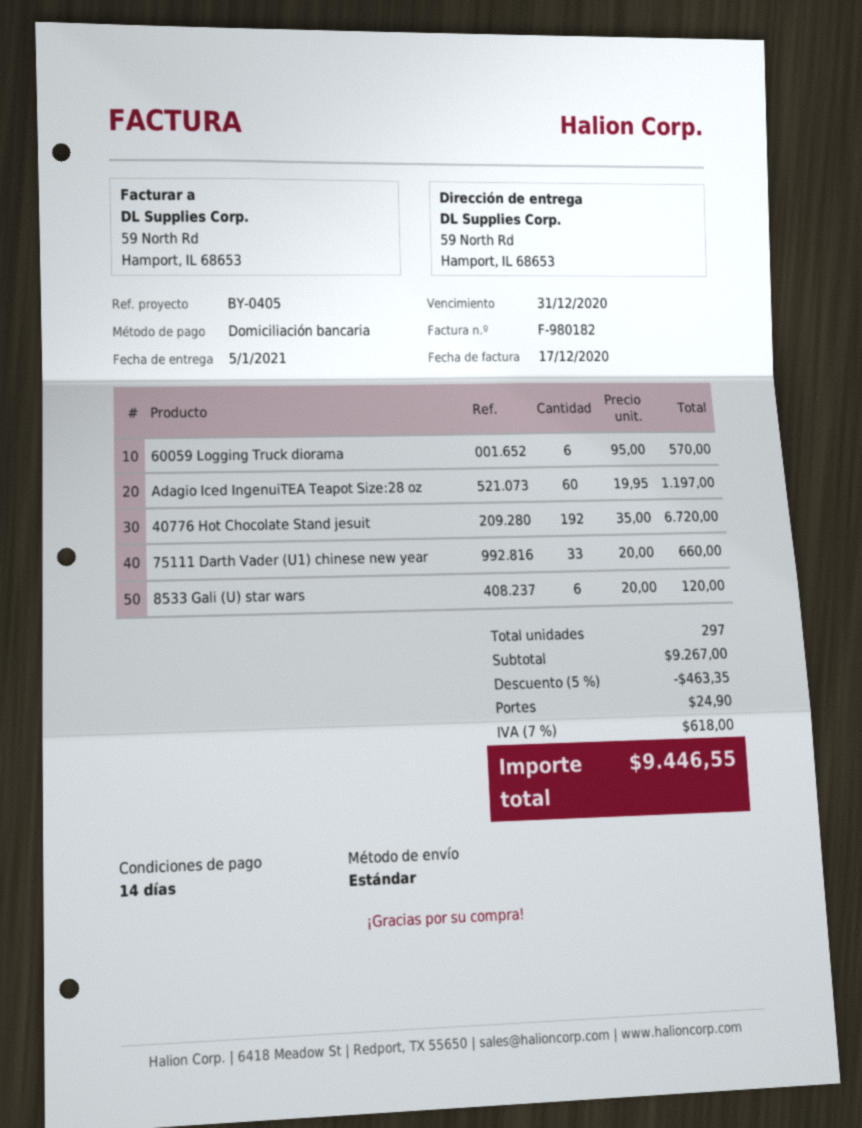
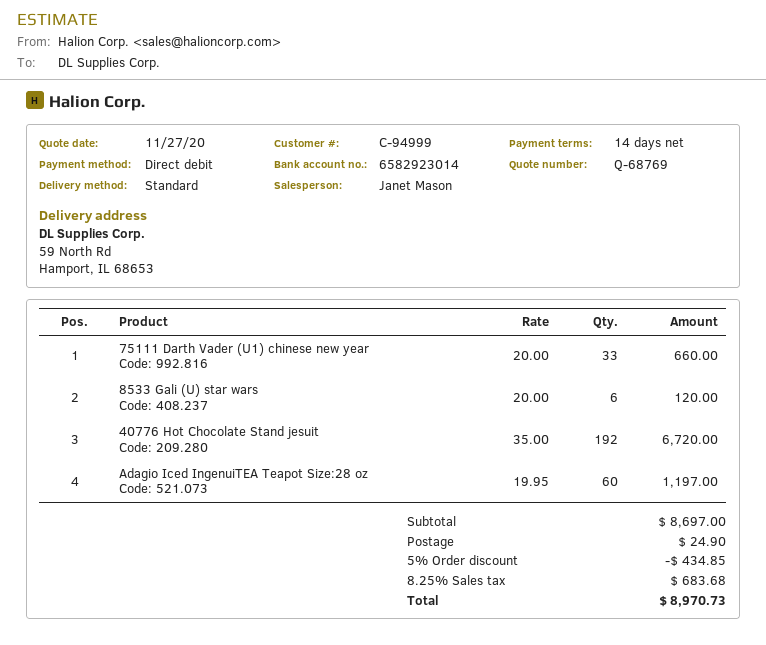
60059 Logging Truck diorama: 6 x 95.00 = 570.00 -> none
subtotal: 9267.00 -> 8697.00
discount: 5% = 463.35 -> 5% = 434.85
tax: 7% = 618.00 -> 8.25% = 683.68
total: 9446.55 -> 8970.73

